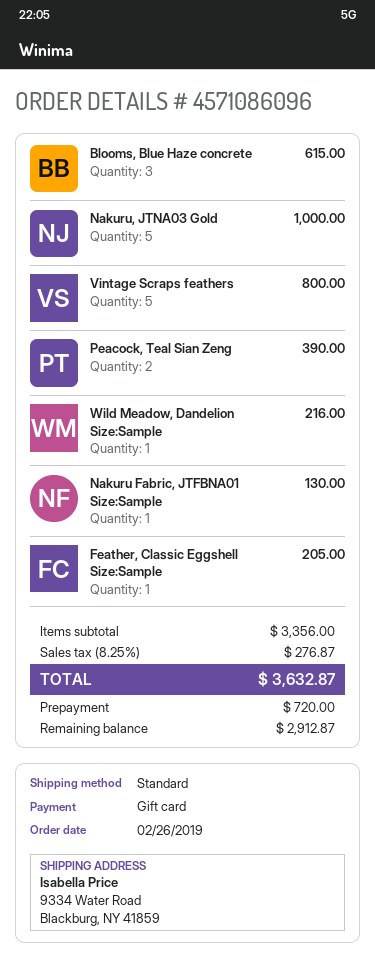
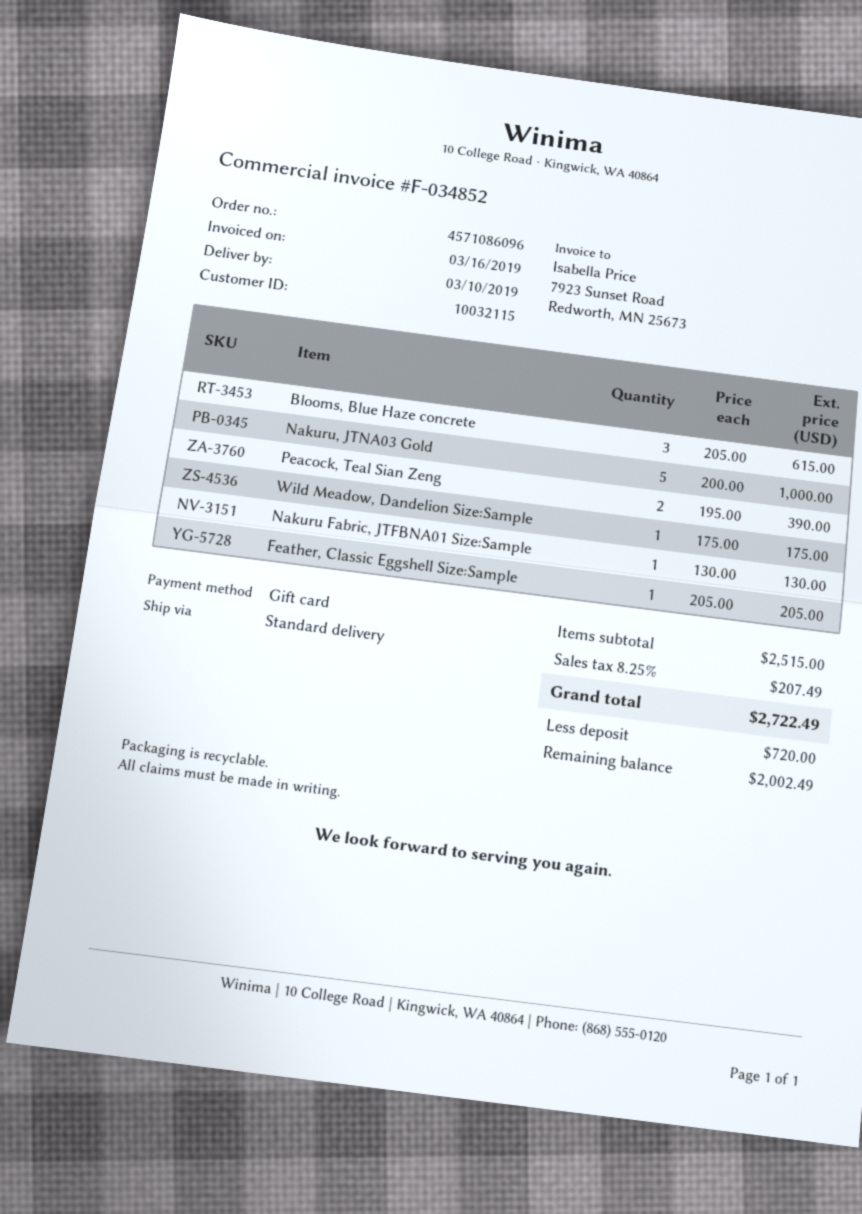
Vintage Scraps feathers: 5 for 800.00 -> none
Wild Meadow, Dandelion Size:Sample: 1 for 216.00 -> 1 for 175.00
subtotal: 3356.00 -> 2515.00
tax: 8.25% = 276.87 -> 8.25% = 207.49
total: 3632.87 -> 2722.49
balance: 2912.87 -> 2002.49

